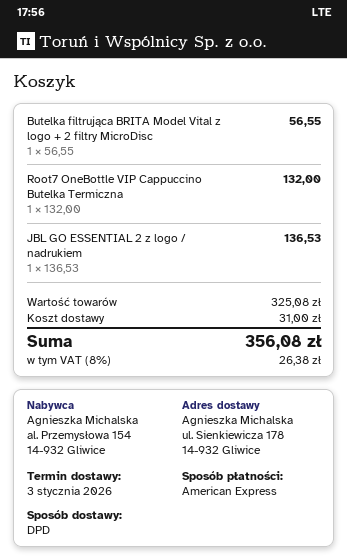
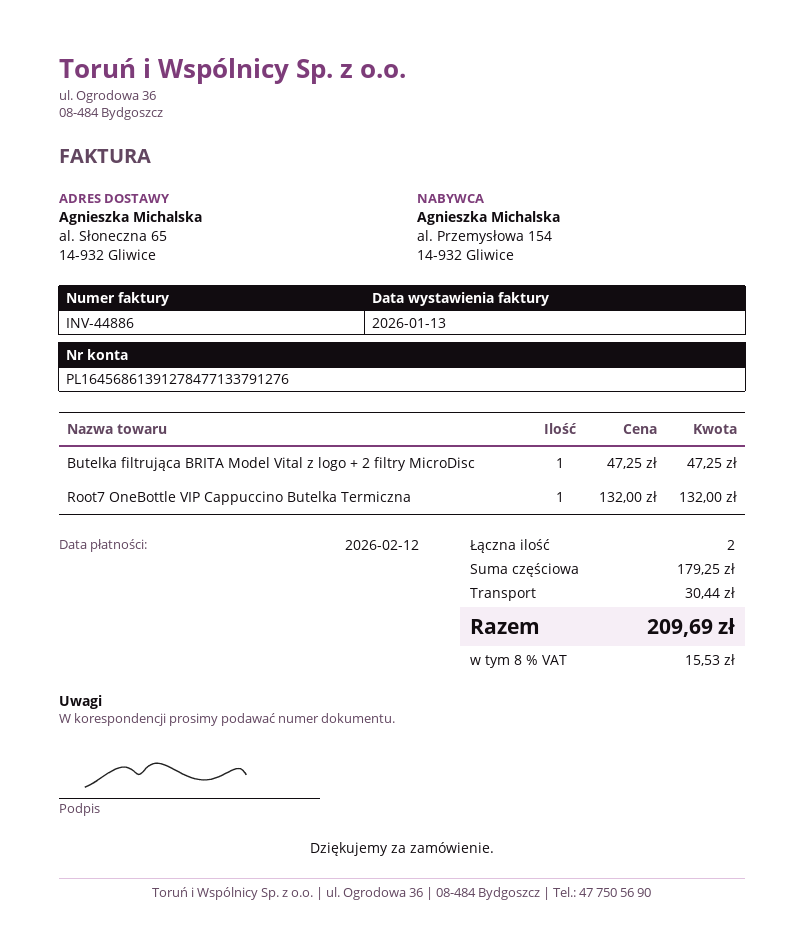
ship to: ul. Sienkiewicza 178, 14-932 Gliwice -> al. Słoneczna 65, 14-932 Gliwice
Butelka filtrująca BRITA Model Vital z logo + 2 filtry MicroDisc: 1 x 56.55 = 56.55 -> 1 x 47.25 = 47.25
JBL GO ESSENTIAL 2 z logo / nadrukiem: 1 x 136.53 = 136.53 -> none
subtotal: 325.08 -> 179.25
shipping: 31.00 -> 30.44
tax: 8% = 26.38 -> 8% = 15.53
total: 356.08 -> 209.69

